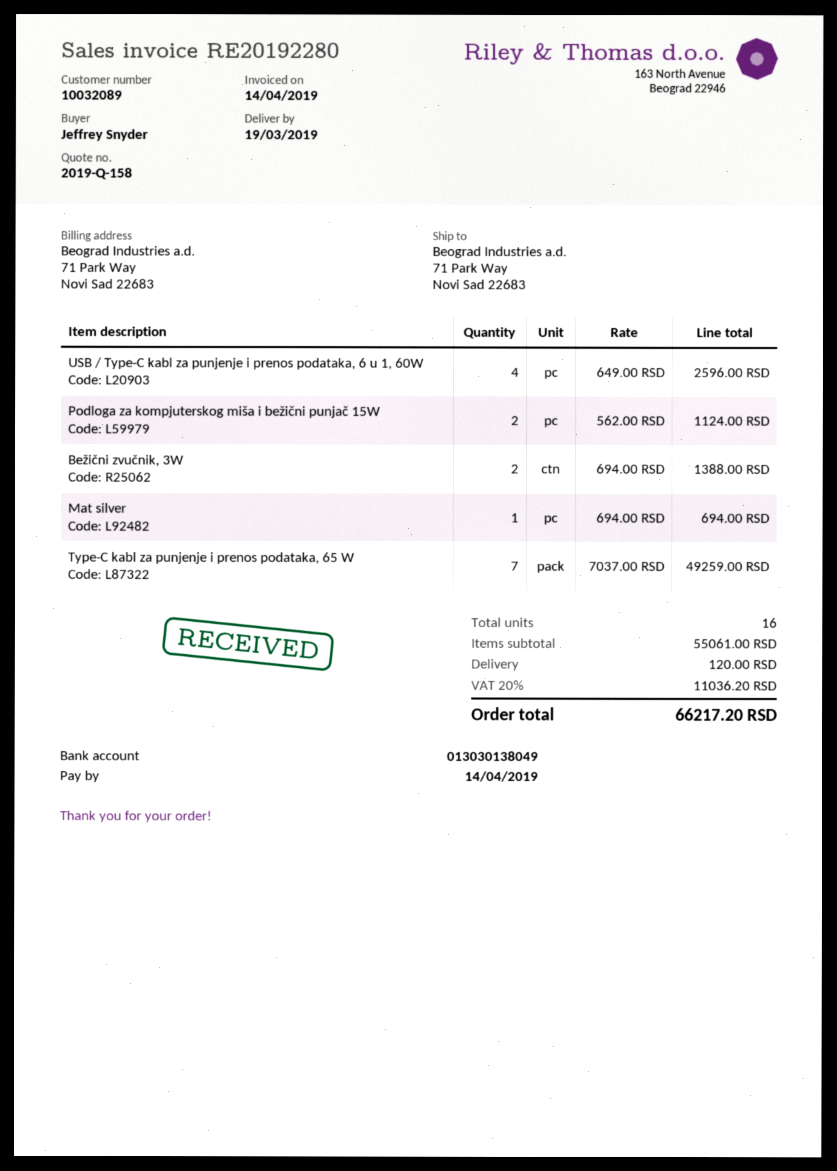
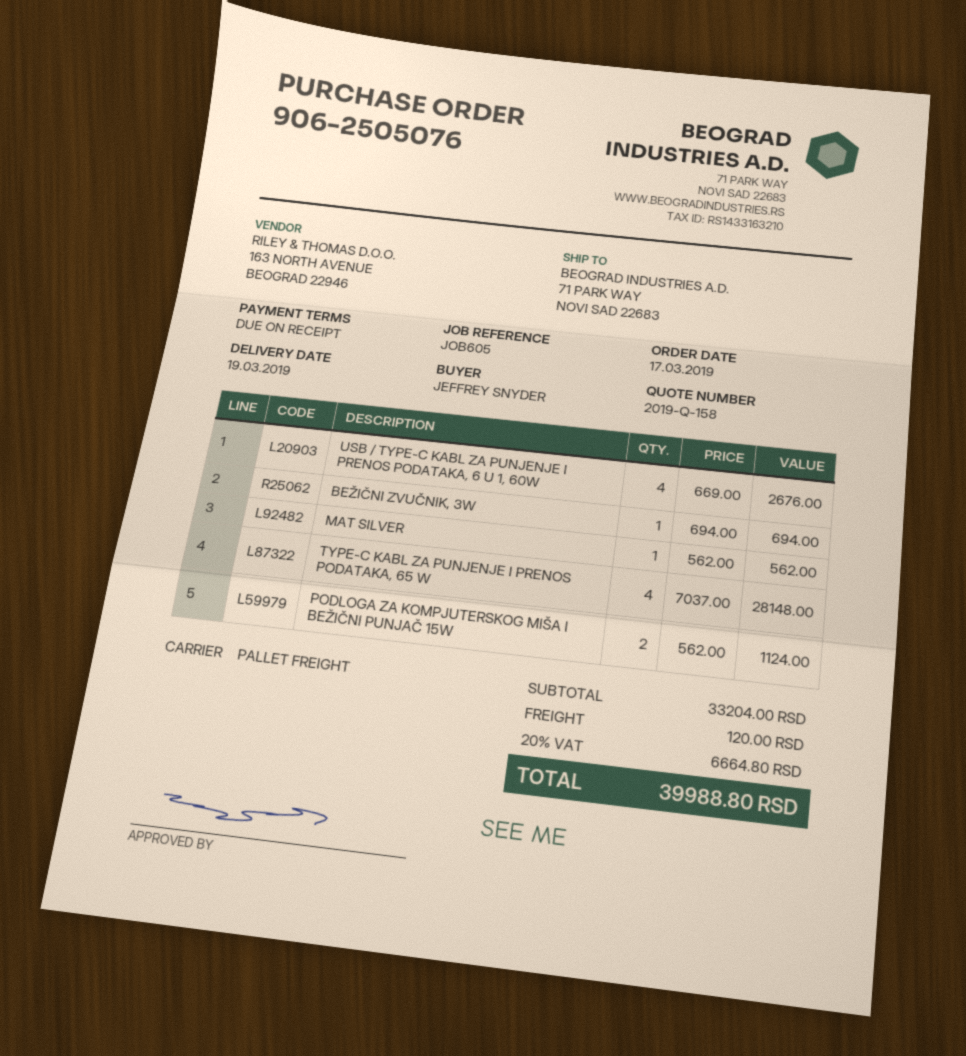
USB / Type-C kabl za punjenje i prenos podataka, 6 u 1, 60W: 4 x 649.00 = 2596.00 -> 4 x 669.00 = 2676.00
Bežični zvučnik, 3W: 2 x 694.00 = 1388.00 -> 1 x 694.00 = 694.00
Mat silver: 1 x 694.00 = 694.00 -> 1 x 562.00 = 562.00
Type-C kabl za punjenje i prenos podataka, 65 W: 7 x 7037.00 = 49259.00 -> 4 x 7037.00 = 28148.00
subtotal: 55061.00 -> 33204.00
tax: 20% = 11036.20 -> 20% = 6664.80
total: 66217.20 -> 39988.80

